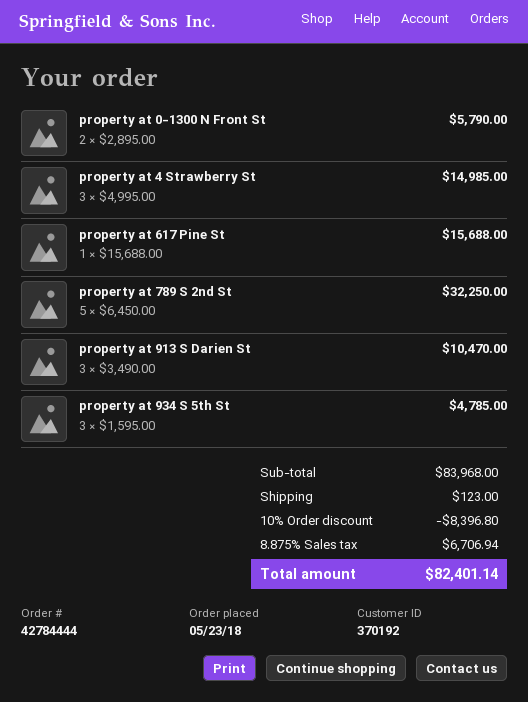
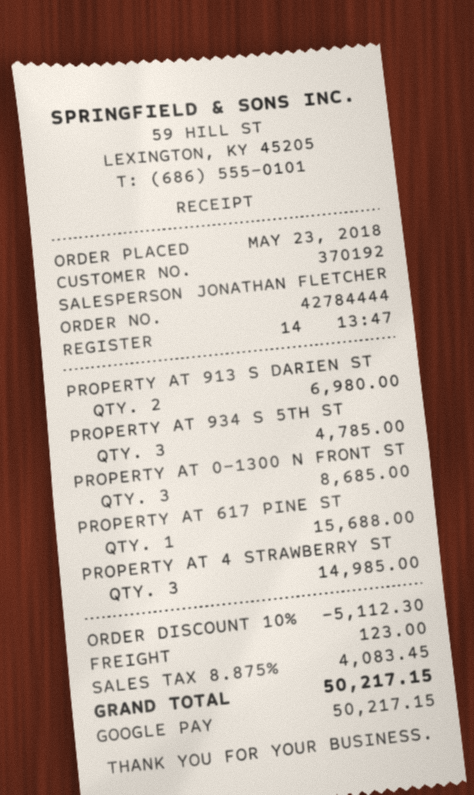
property at 0-1300 N Front St: 2 for 5790.00 -> 3 for 8685.00
property at 789 S 2nd St: 5 for 32250.00 -> none
property at 913 S Darien St: 3 for 10470.00 -> 2 for 6980.00
discount: 10% = 8396.80 -> 10% = 5112.30
tax: 8.875% = 6706.94 -> 8.875% = 4083.45
total: 82401.14 -> 50217.15

